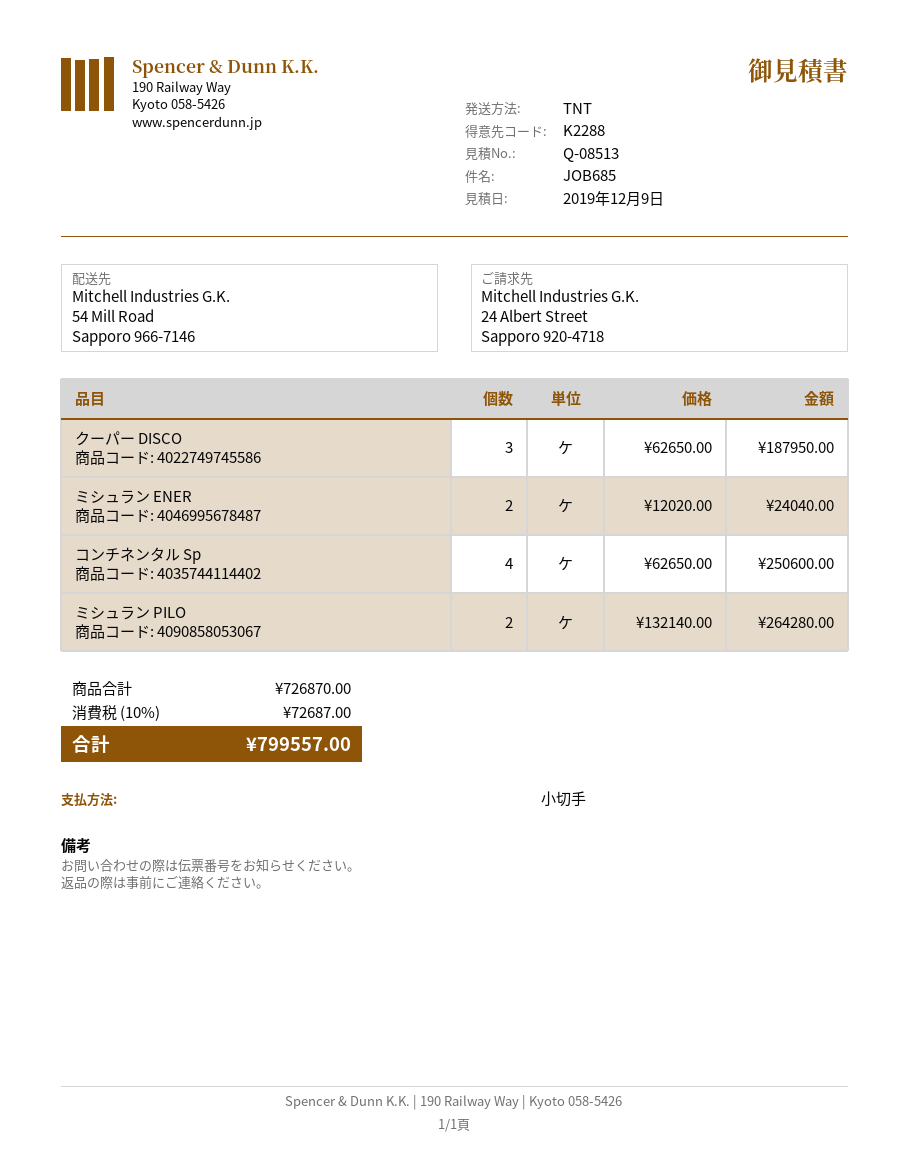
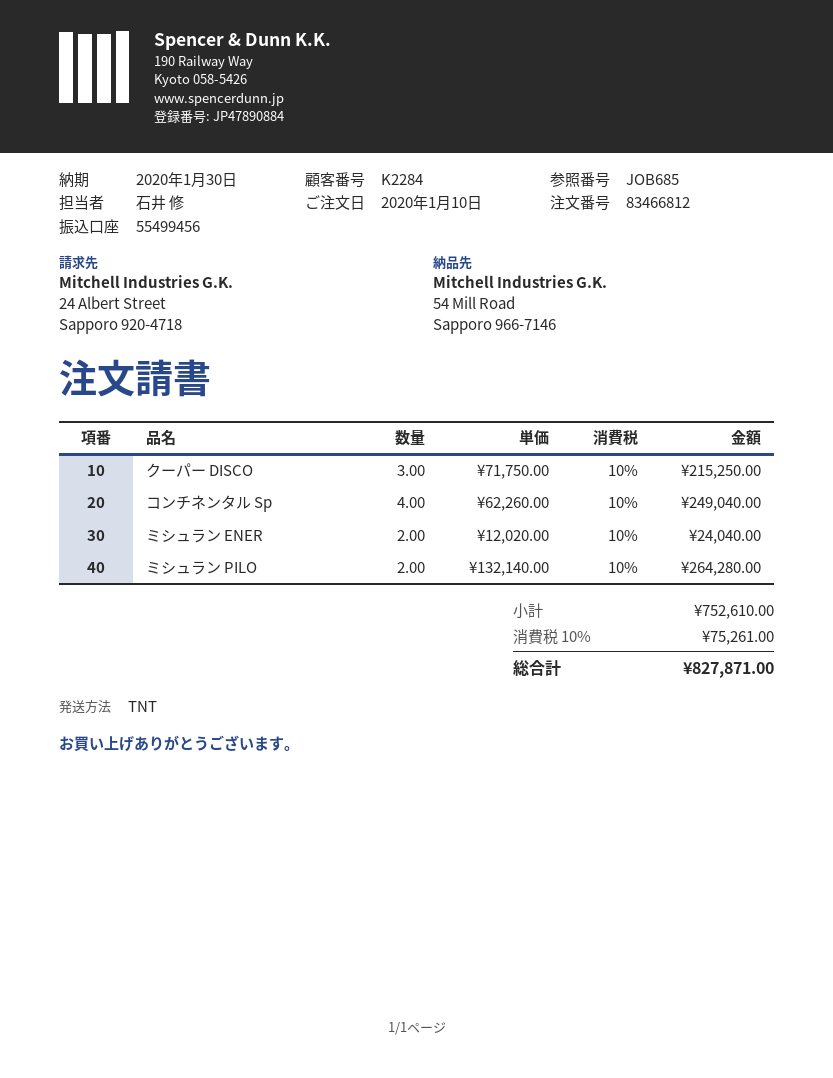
customer number: K2288 -> K2284
クーパー DISCO: 3 x 62650.00 = 187950.00 -> 3 x 71750.00 = 215250.00
コンチネンタル Sp: 4 x 62650.00 = 250600.00 -> 4 x 62260.00 = 249040.00
subtotal: 726870.00 -> 752610.00
tax: 10% = 72687.00 -> 10% = 75261.00
total: 799557.00 -> 827871.00

